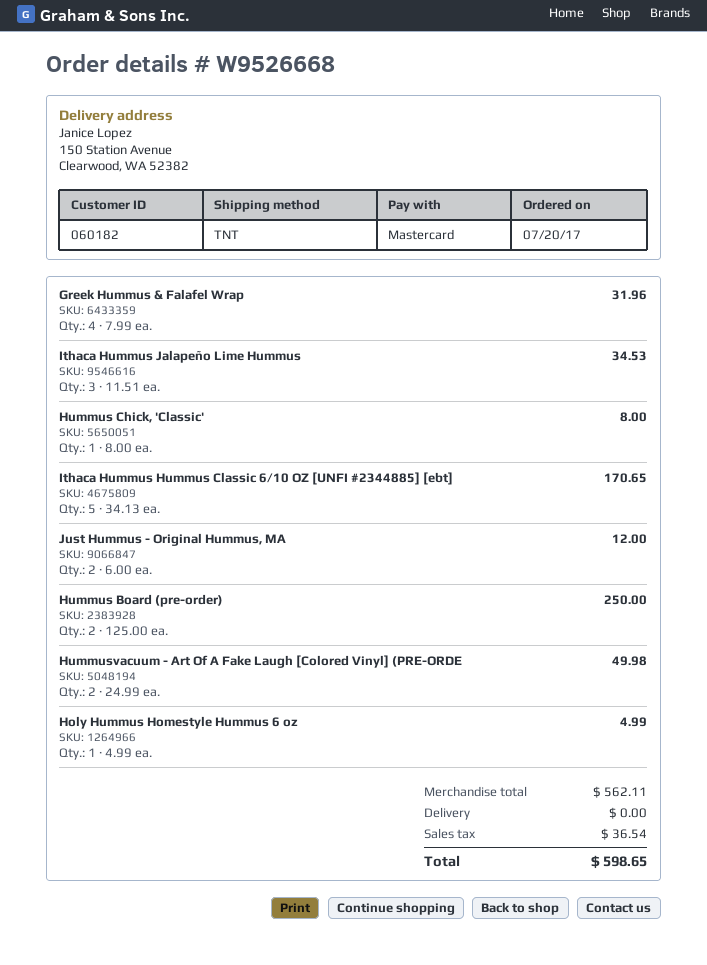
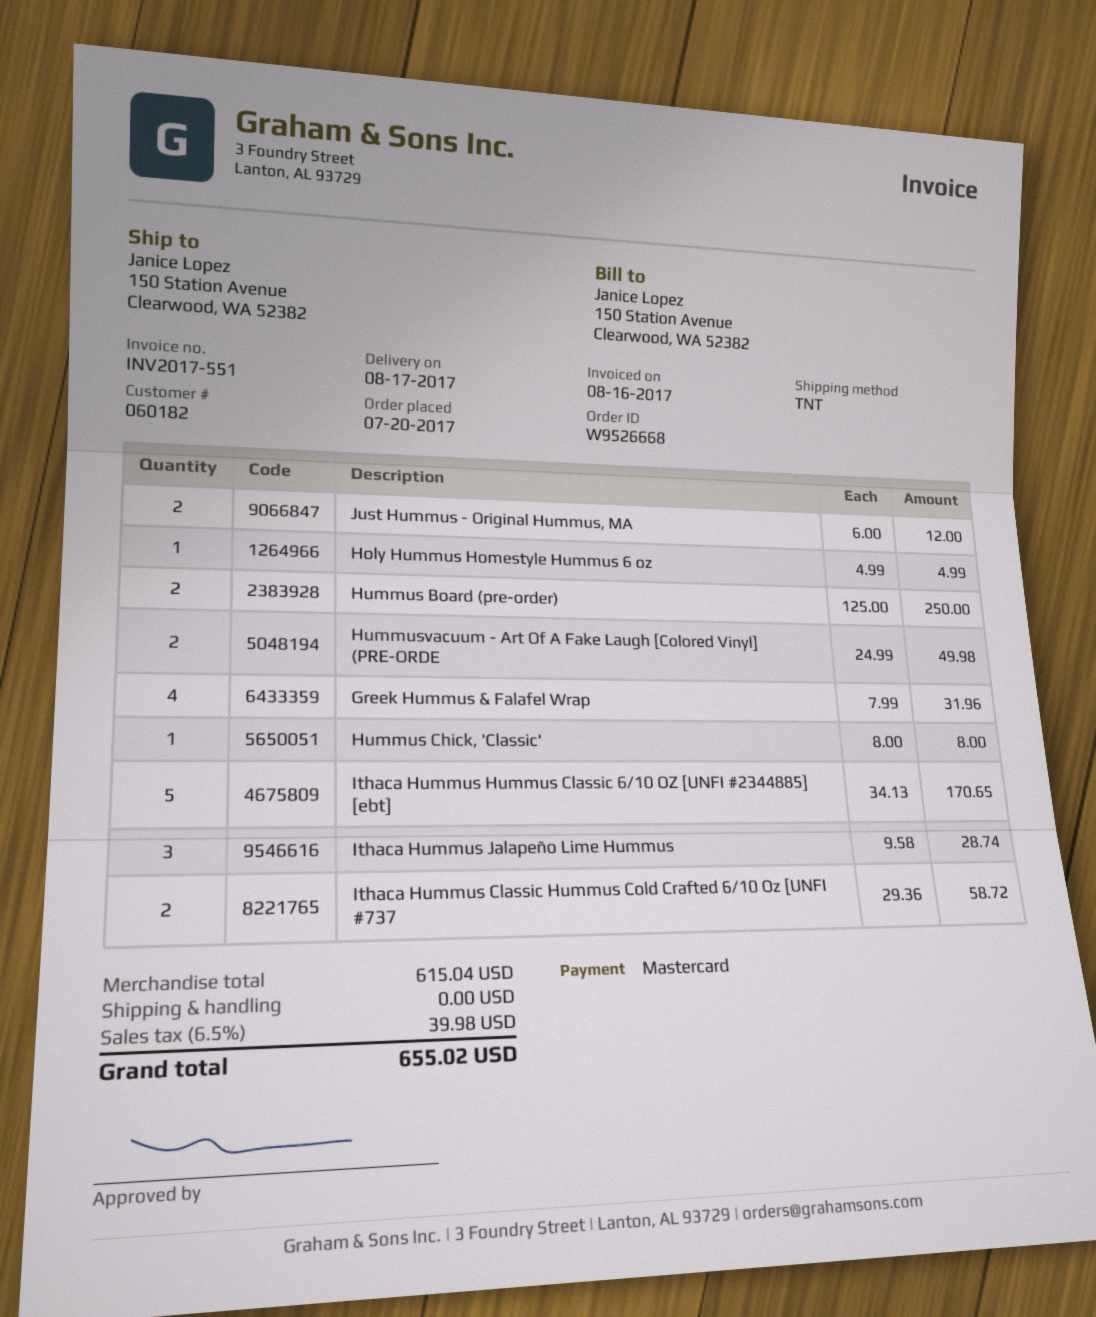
Ithaca Hummus Jalapeño Lime Hummus: 3 x 11.51 = 34.53 -> 3 x 9.58 = 28.74
Ithaca Hummus Classic Hummus Cold Crafted 6/10 Oz [UNFI #737: none -> 2 x 29.36 = 58.72
subtotal: 562.11 -> 615.04
tax: 36.54 -> 39.98
total: 598.65 -> 655.02

